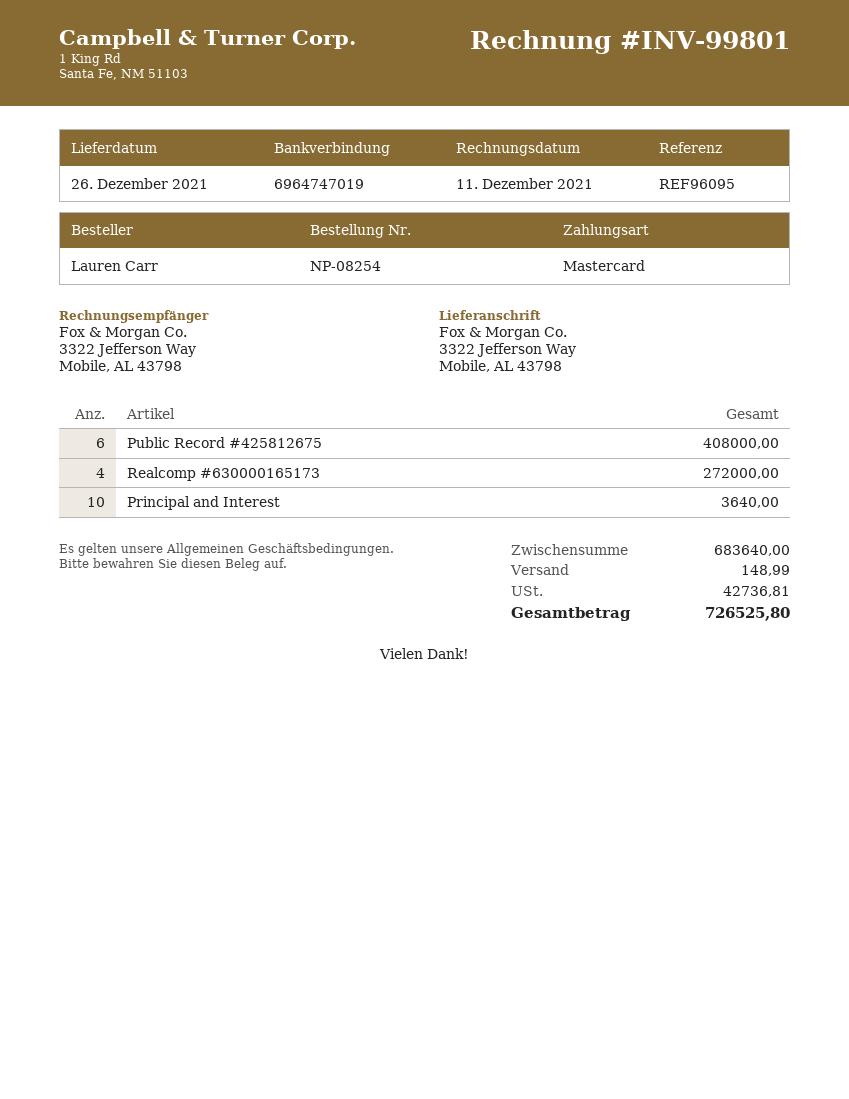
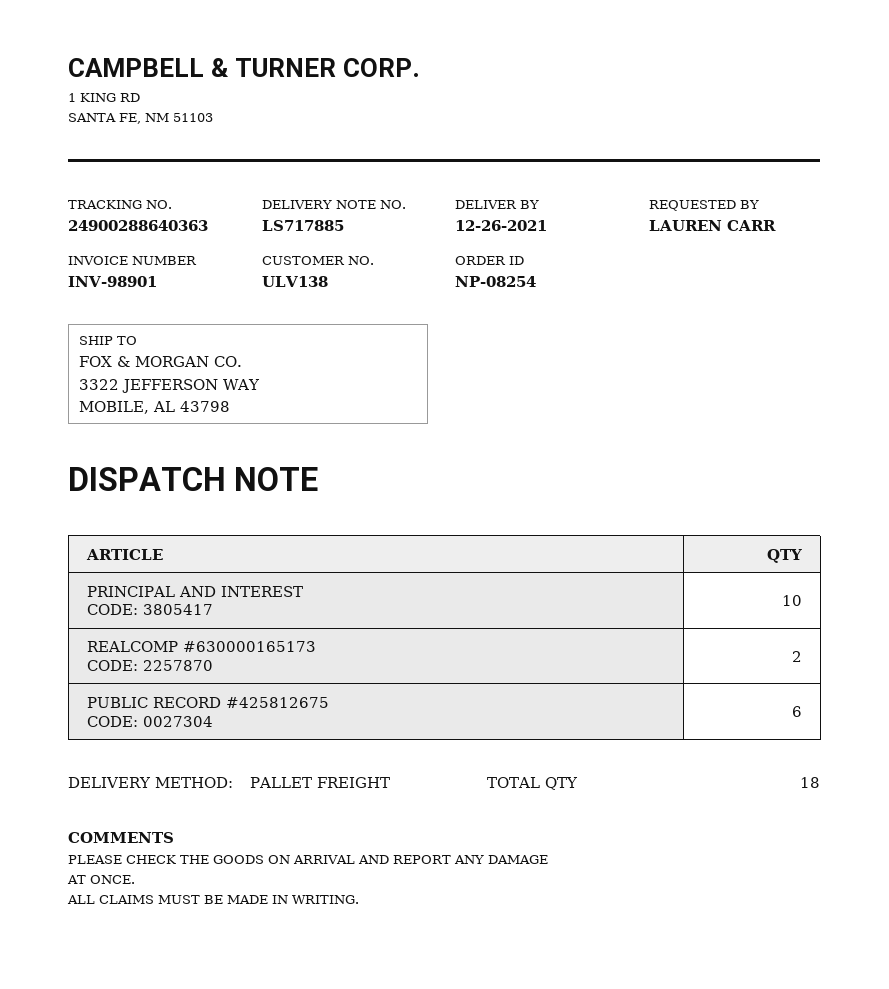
invoice number: INV-99801 -> INV-98901
Realcomp #630000165173: 4 -> 2

